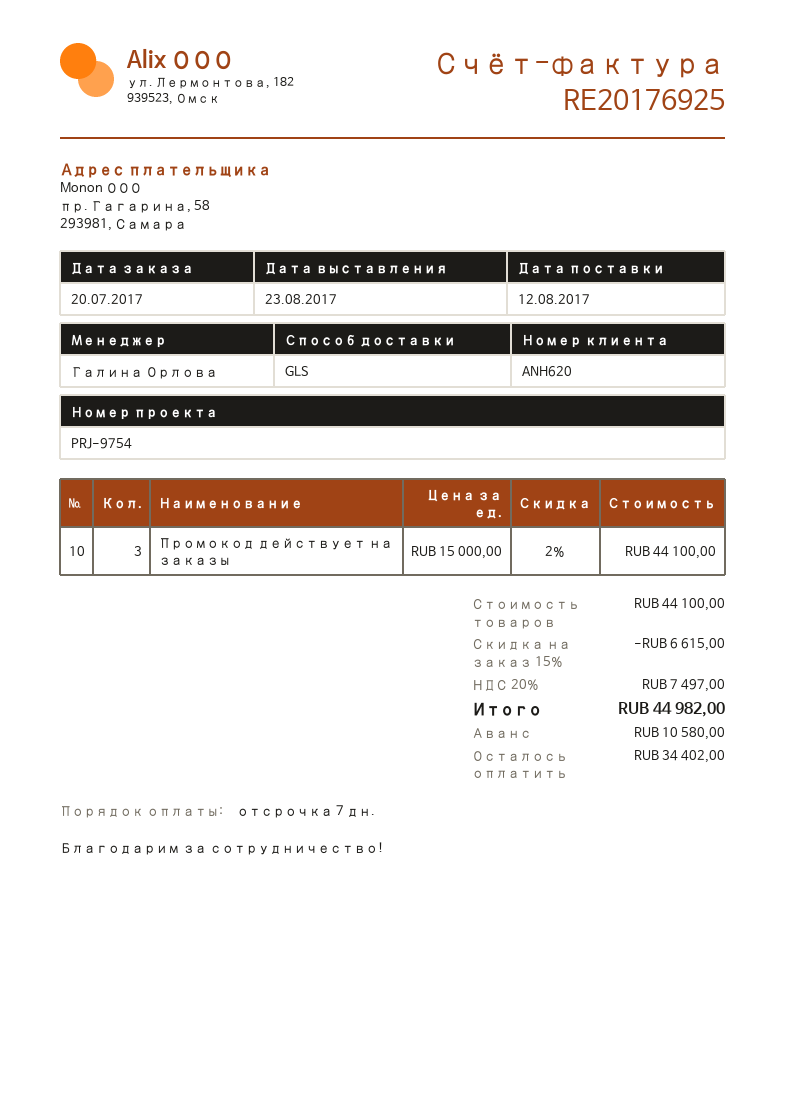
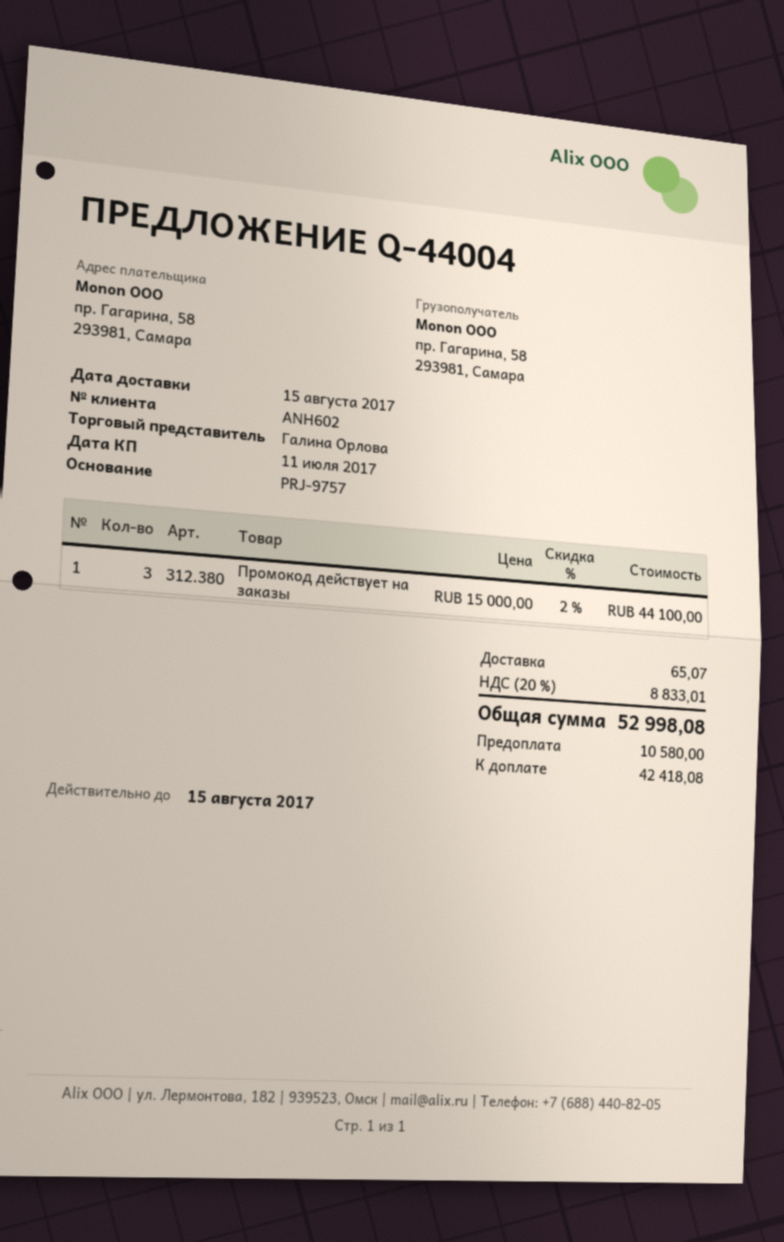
delivery date: 2017-08-12 -> 2017-08-15
customer number: ANH620 -> ANH602
reference: PRJ-9754 -> PRJ-9757
discount: 15% = 6615.00 -> none
shipping: none -> 65.07
tax: 20% = 7497.00 -> 20% = 8833.01
total: 44982.00 -> 52998.08
balance: 34402.00 -> 42418.08

